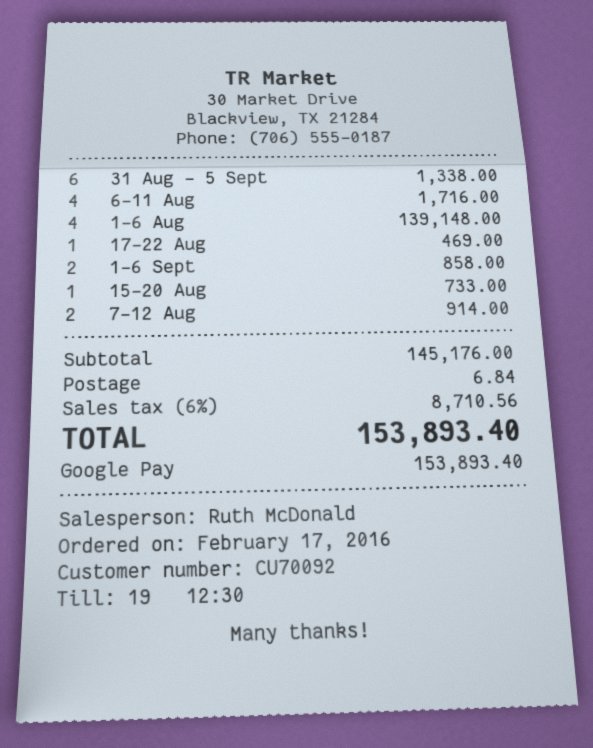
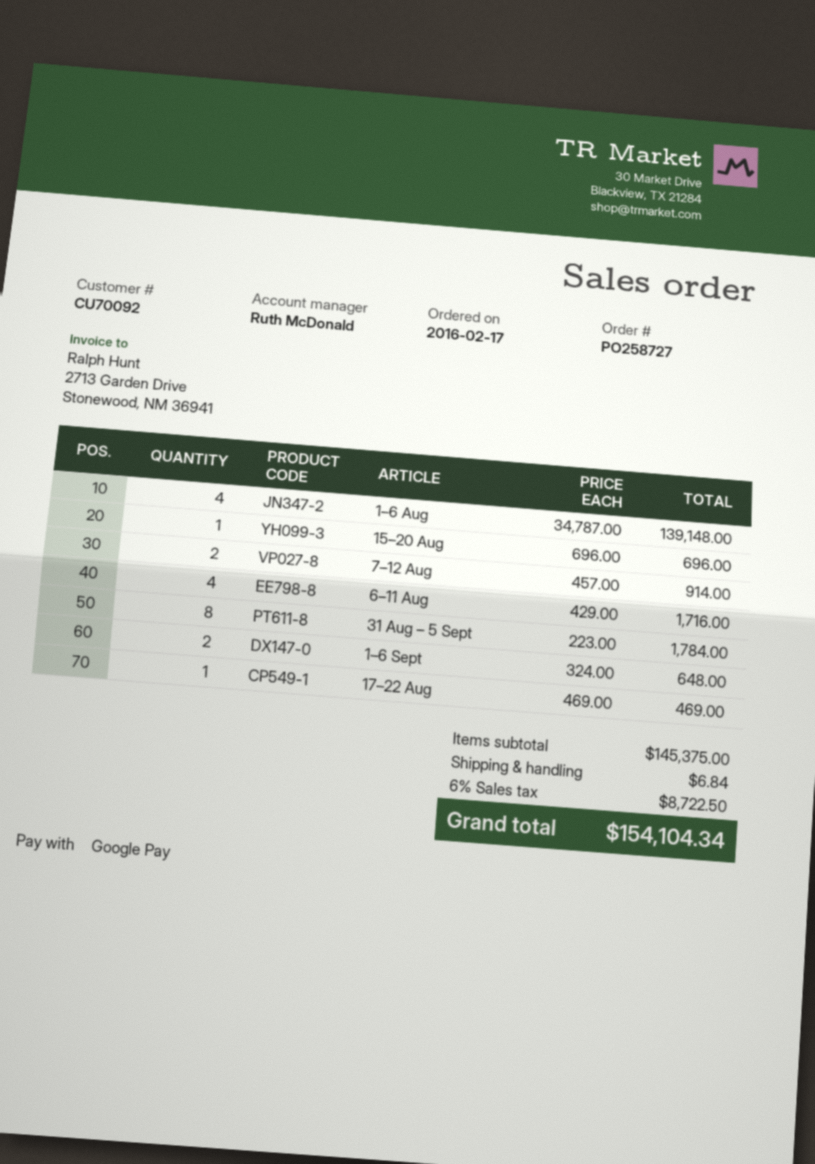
31 Aug – 5 Sept: 6 for 1338.00 -> 8 for 1784.00
1–6 Sept: 2 for 858.00 -> 2 for 648.00
15–20 Aug: 1 for 733.00 -> 1 for 696.00
subtotal: 145176.00 -> 145375.00
tax: 6% = 8710.56 -> 6% = 8722.50
total: 153893.40 -> 154104.34

